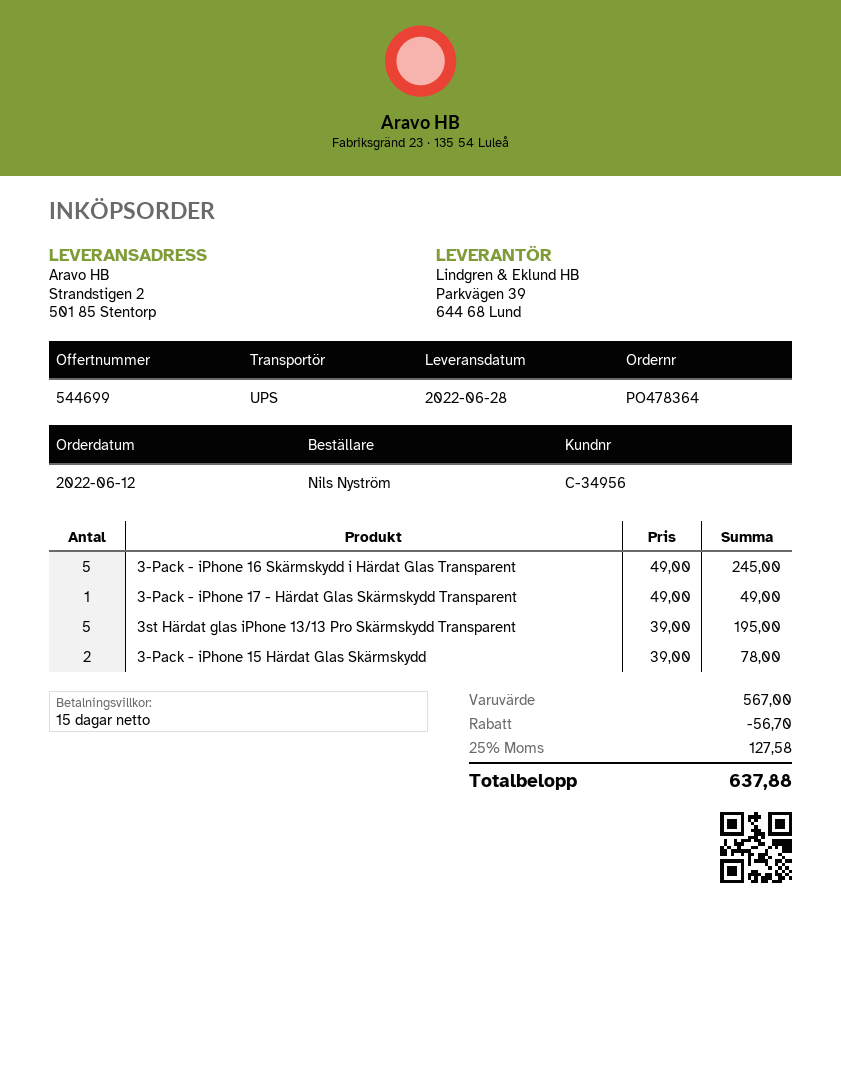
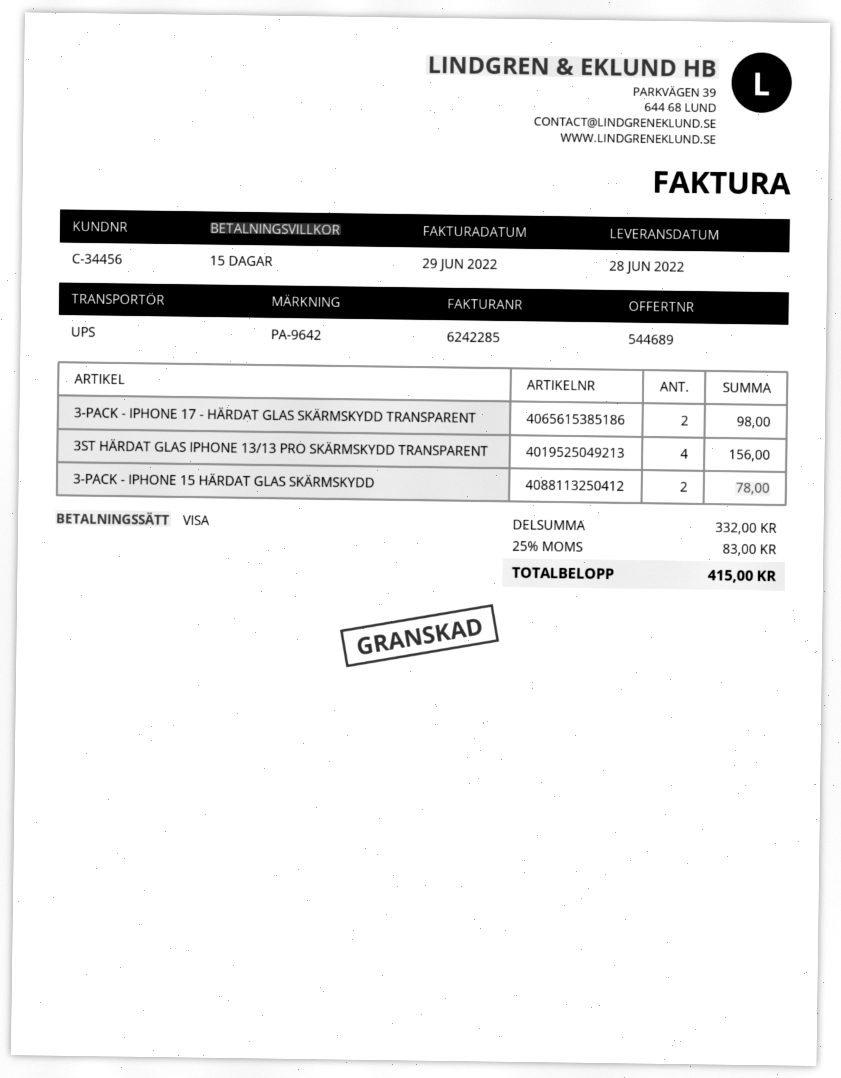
quote number: 544699 -> 544689
customer number: C-34956 -> C-34456
3-Pack - iPhone 16 Skärmskydd i Härdat Glas Transparent: 5 for 245.00 -> none
3-Pack - iPhone 17 - Härdat Glas Skärmskydd Transparent: 1 for 49.00 -> 2 for 98.00
3st Härdat glas iPhone 13/13 Pro Skärmskydd Transparent: 5 for 195.00 -> 4 for 156.00
subtotal: 567.00 -> 332.00
discount: 56.70 -> none
tax: 25% = 127.58 -> 25% = 83.00
total: 637.88 -> 415.00

